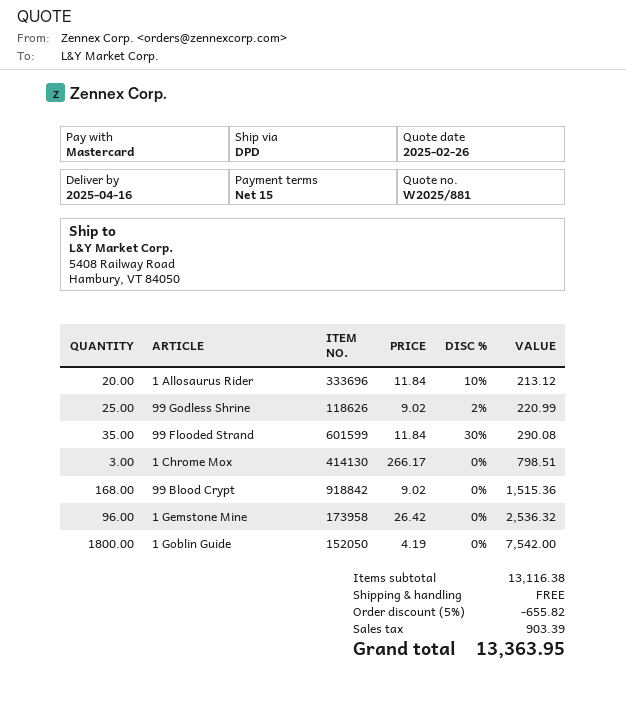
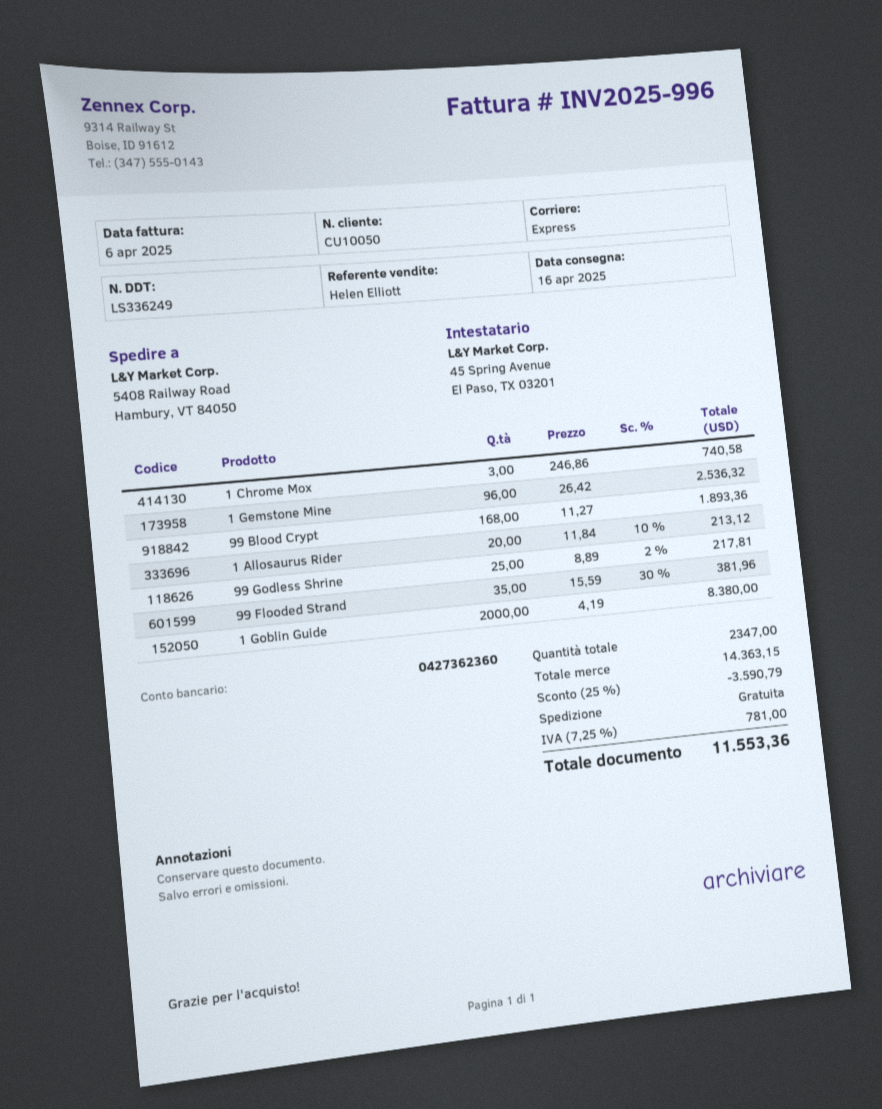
shipping method: DPD -> express
99 Godless Shrine: 25 x 9.02 - 2% = 220.99 -> 25 x 8.89 - 2% = 217.81
99 Flooded Strand: 35 x 11.84 - 30% = 290.08 -> 35 x 15.59 - 30% = 381.96
1 Chrome Mox: 3 x 266.17 = 798.51 -> 3 x 246.86 = 740.58
99 Blood Crypt: 168 x 9.02 = 1515.36 -> 168 x 11.27 = 1893.36
1 Goblin Guide: 1800 x 4.19 = 7542.00 -> 2000 x 4.19 = 8380.00
subtotal: 13116.38 -> 14363.15
discount: 5% = 655.82 -> 25% = 3590.79
tax: 903.39 -> 781.00
total: 13363.95 -> 11553.36

